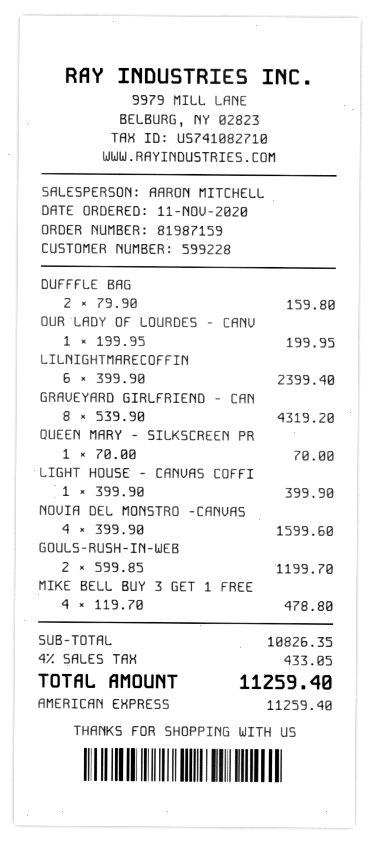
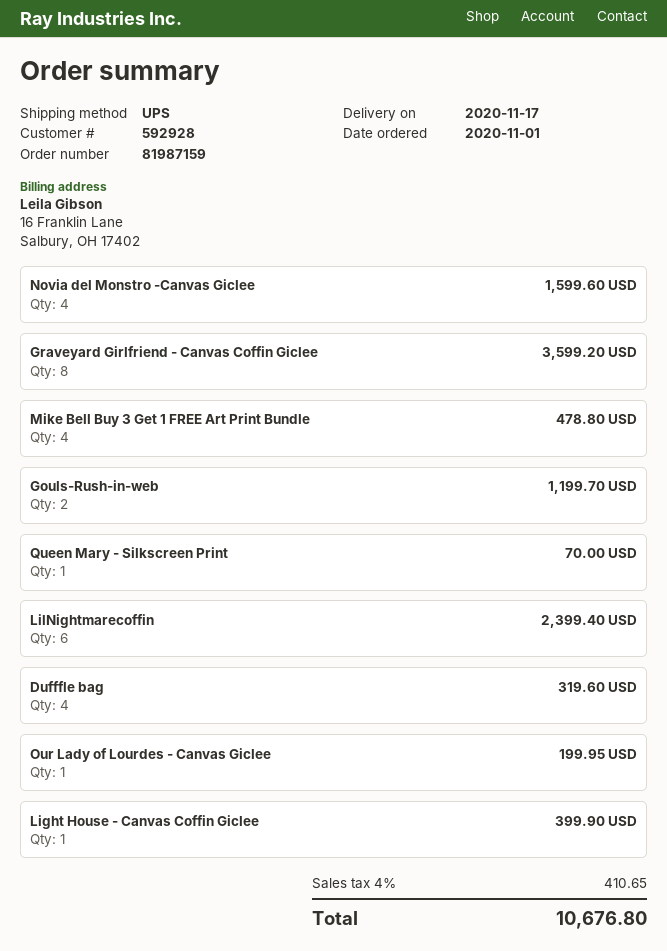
order date: 2020-11-11 -> 2020-11-01
customer number: 599228 -> 592928
DUFFFLE BAG: 2 for 159.80 -> 4 for 319.60
GRAVEYARD GIRLFRIEND - CAN: 8 for 4319.20 -> 8 for 3599.20
tax: 4% = 433.05 -> 4% = 410.65
total: 11259.40 -> 10676.80

